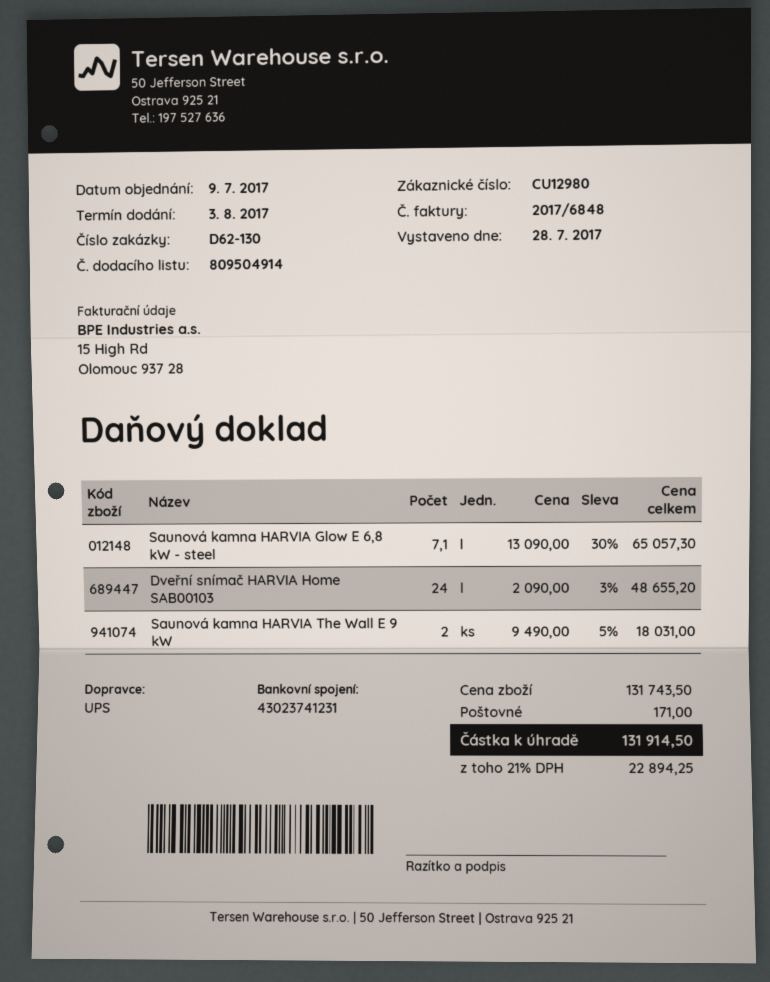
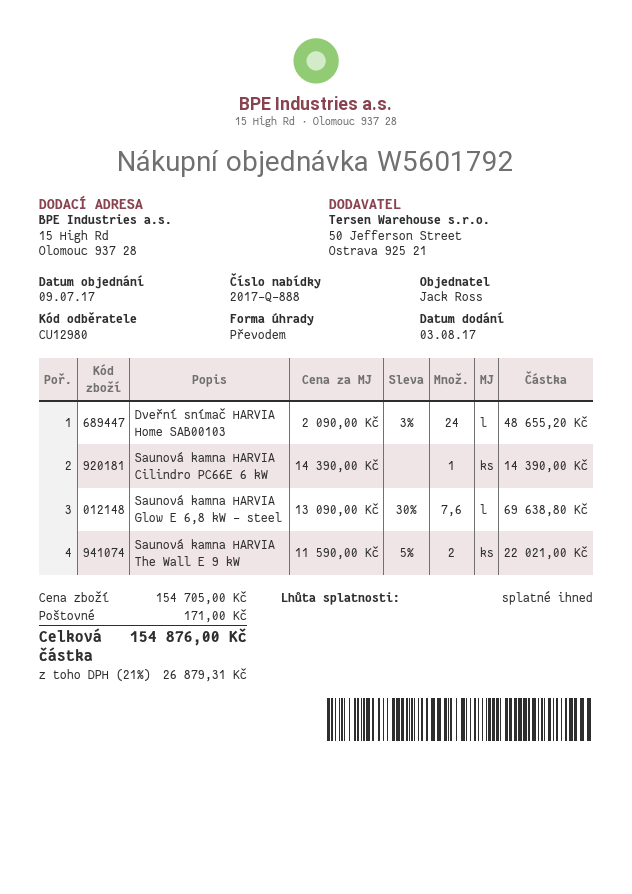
Saunová kamna HARVIA Glow E 6,8 kW - steel: 7.1 x 13090.00 - 30% = 65057.30 -> 7.6 x 13090.00 - 30% = 69638.80
Saunová kamna HARVIA The Wall E 9 kW: 2 x 9490.00 - 5% = 18031.00 -> 2 x 11590.00 - 5% = 22021.00
Saunová kamna HARVIA Cilindro PC66E 6 kW: none -> 1 x 14390.00 = 14390.00
subtotal: 131743.50 -> 154705.00
tax: 21% = 22894.25 -> 21% = 26879.31
total: 131914.50 -> 154876.00

